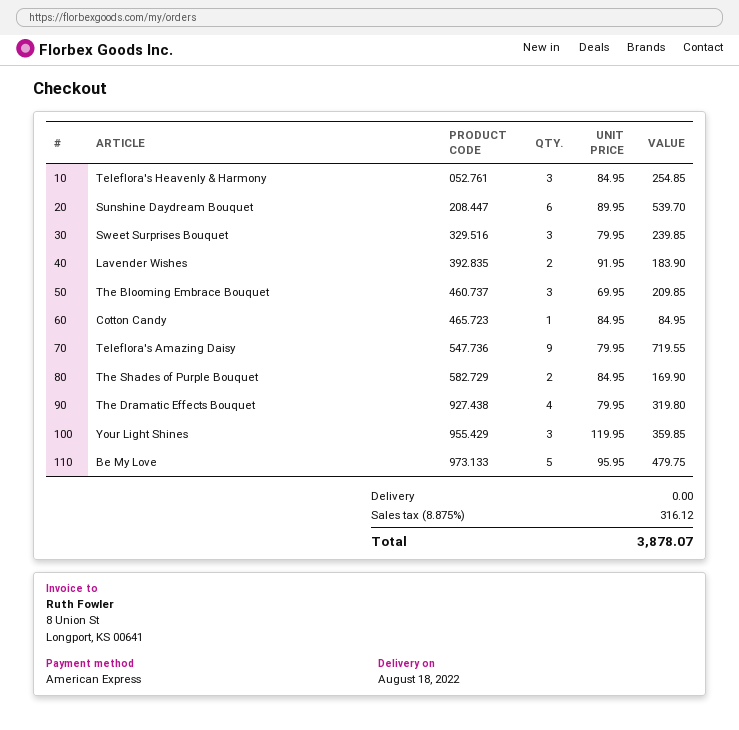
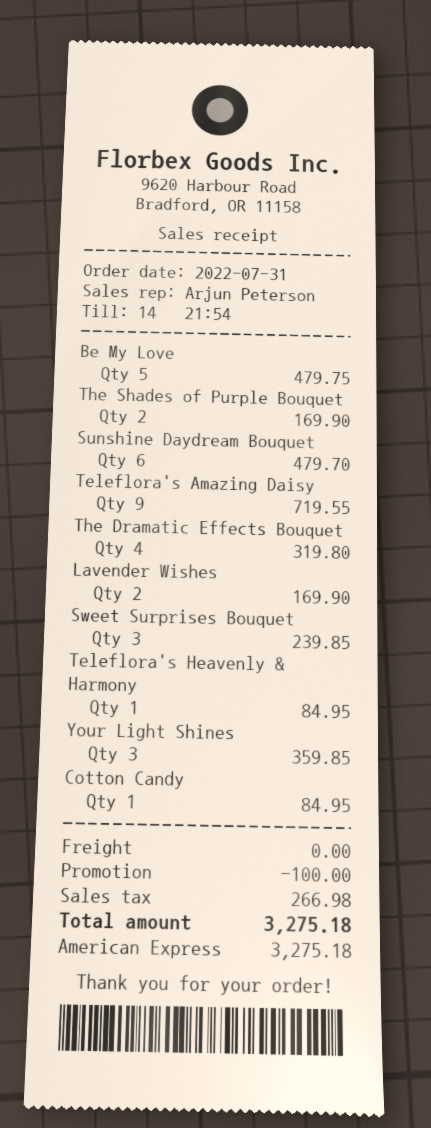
Teleflora's Heavenly & Harmony: 3 for 254.85 -> 1 for 84.95
Sunshine Daydream Bouquet: 6 for 539.70 -> 6 for 479.70
Lavender Wishes: 2 for 183.90 -> 2 for 169.90
The Blooming Embrace Bouquet: 3 for 209.85 -> none
discount: none -> 100.00
tax: 316.12 -> 266.98
total: 3878.07 -> 3275.18

